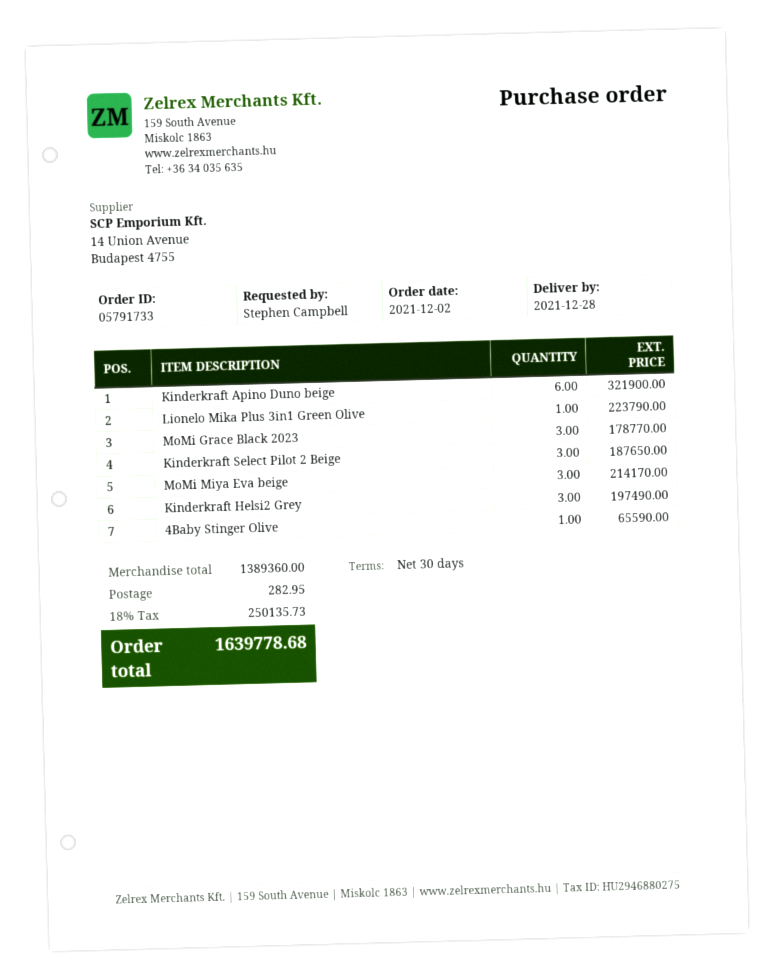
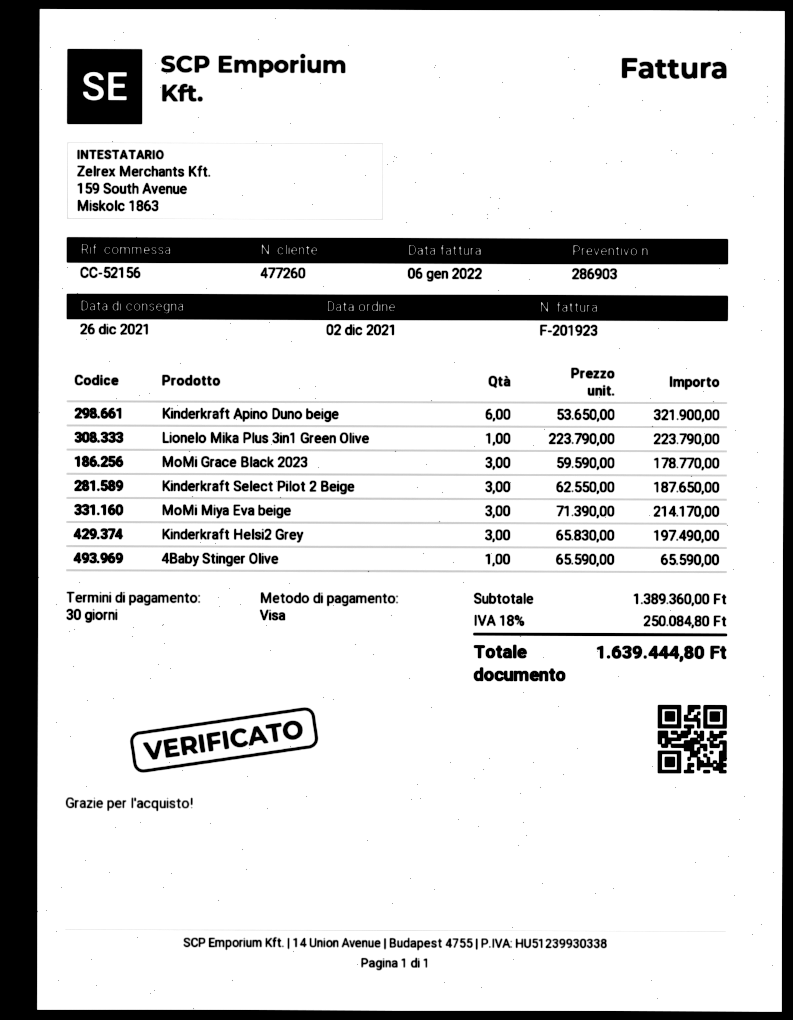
delivery date: 2021-12-28 -> 2021-12-26
shipping: 282.95 -> none
tax: 18% = 250135.73 -> 18% = 250084.80
total: 1639778.68 -> 1639444.80

